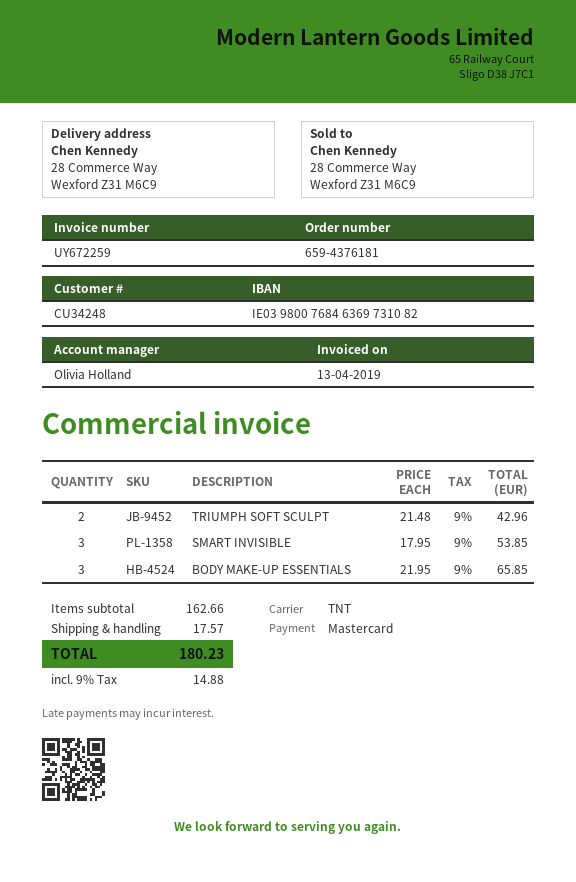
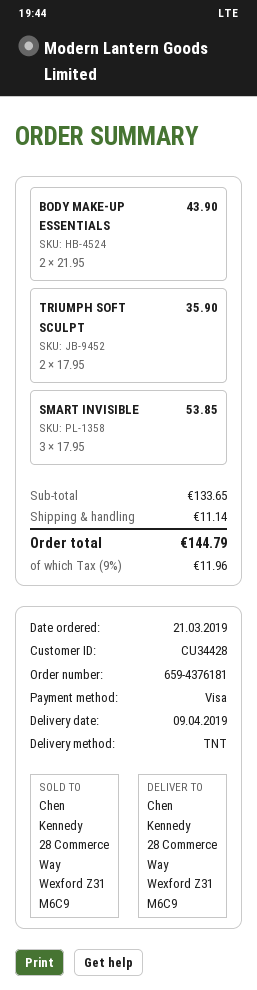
customer number: CU34248 -> CU34428
payment method: Mastercard -> Visa
TRIUMPH SOFT SCULPT: 2 x 21.48 = 42.96 -> 2 x 17.95 = 35.90
BODY MAKE-UP ESSENTIALS: 3 x 21.95 = 65.85 -> 2 x 21.95 = 43.90
subtotal: 162.66 -> 133.65
shipping: 17.57 -> 11.14
tax: 9% = 14.88 -> 9% = 11.96
total: 180.23 -> 144.79

